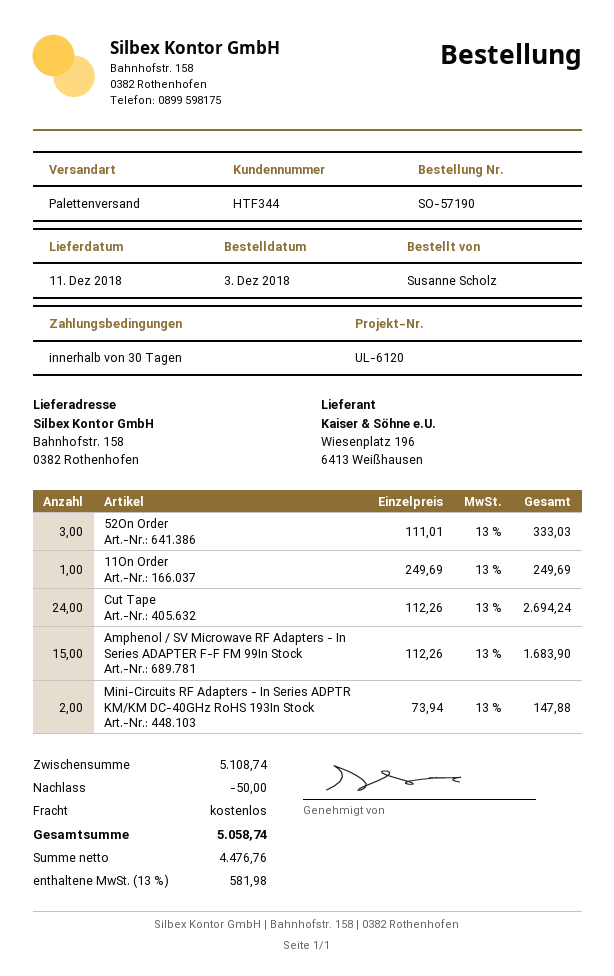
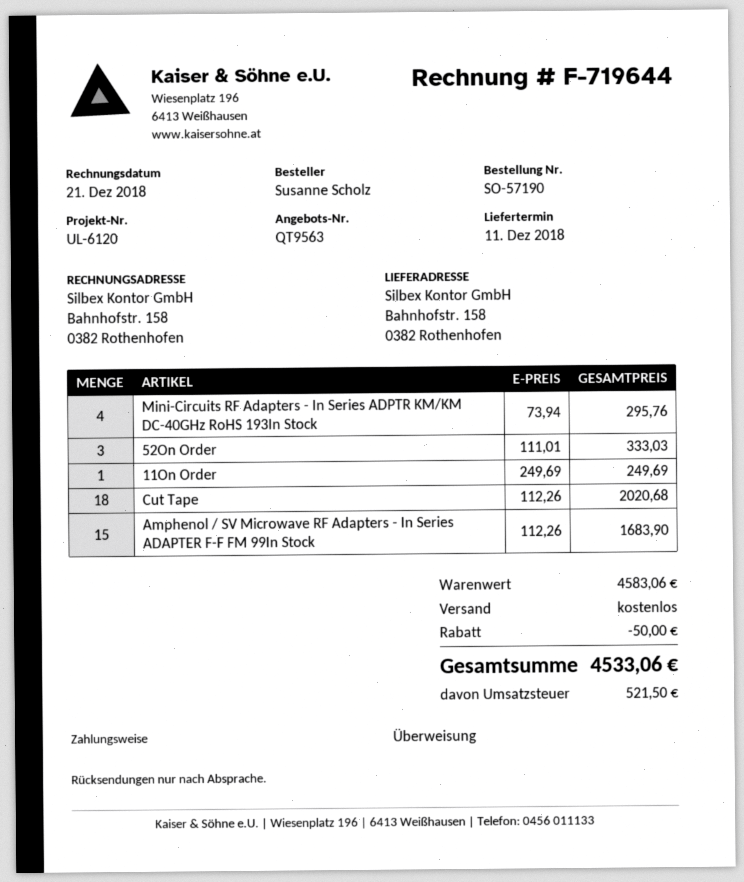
Cut Tape: 24 x 112.26 = 2694.24 -> 18 x 112.26 = 2020.68
Mini-Circuits RF Adapters - In Series ADPTR KM/KM DC-40GHz RoHS 193In Stock: 2 x 73.94 = 147.88 -> 4 x 73.94 = 295.76
subtotal: 5108.74 -> 4583.06
tax: 581.98 -> 521.50
total: 5058.74 -> 4533.06

